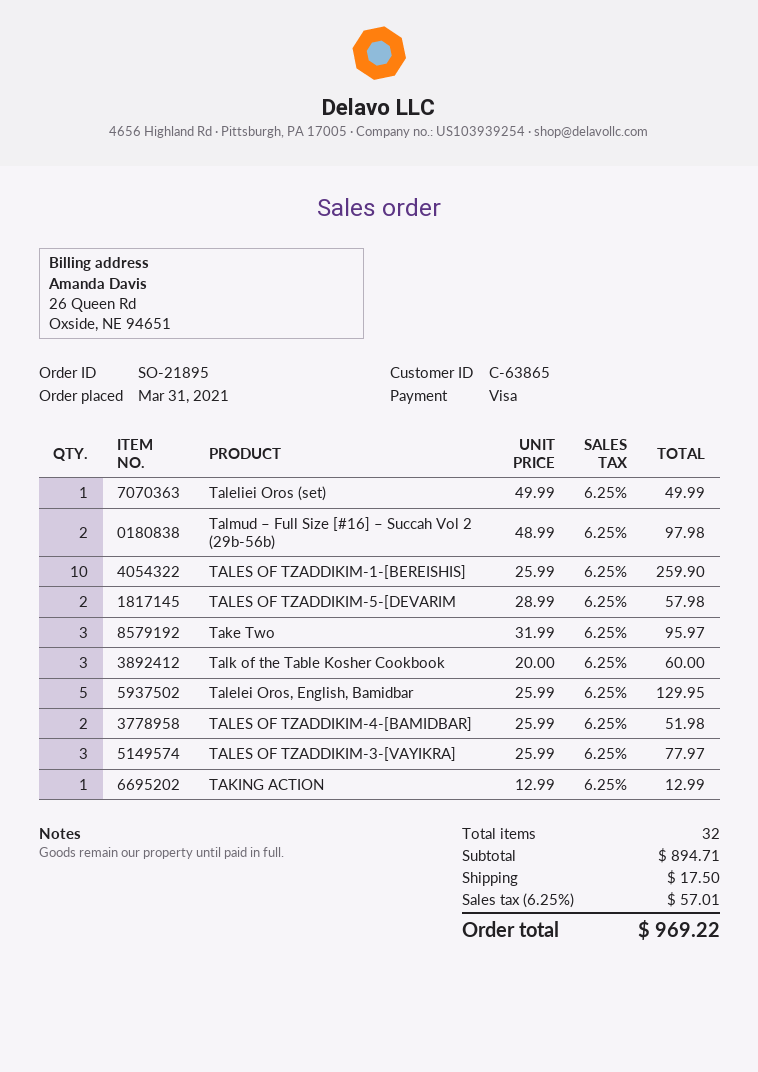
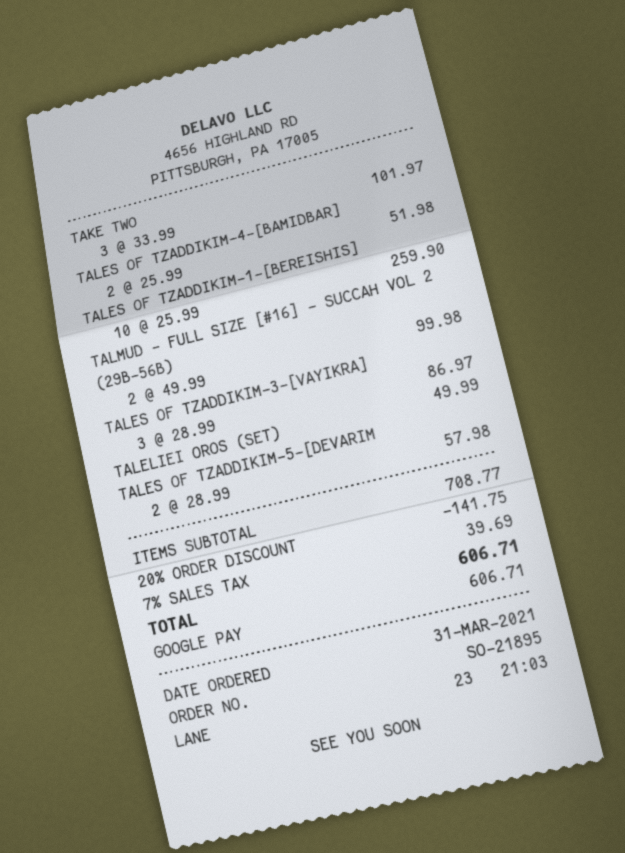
payment method: Visa -> Google Pay
Talmud – Full Size [#16] – Succah Vol 2 (29b-56b): 2 x 48.99 = 97.98 -> 2 x 49.99 = 99.98
Take Two: 3 x 31.99 = 95.97 -> 3 x 33.99 = 101.97
Talk of the Table Kosher Cookbook: 3 x 20.00 = 60.00 -> none
Talelei Oros, English, Bamidbar: 5 x 25.99 = 129.95 -> none
TALES OF TZADDIKIM-3-[VAYIKRA]: 3 x 25.99 = 77.97 -> 3 x 28.99 = 86.97
TAKING ACTION: 1 x 12.99 = 12.99 -> none
subtotal: 894.71 -> 708.77
discount: none -> 20% = 141.75
shipping: 17.50 -> none
tax: 6.25% = 57.01 -> 7% = 39.69
total: 969.22 -> 606.71

